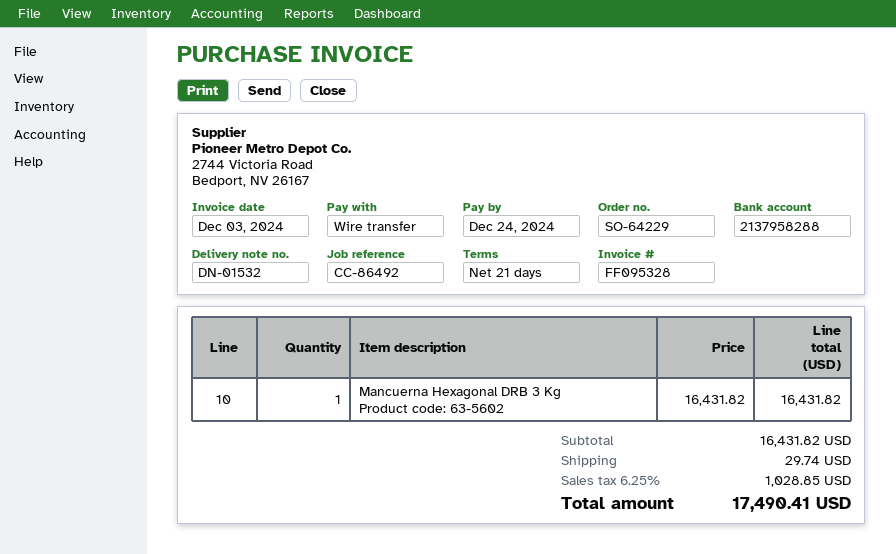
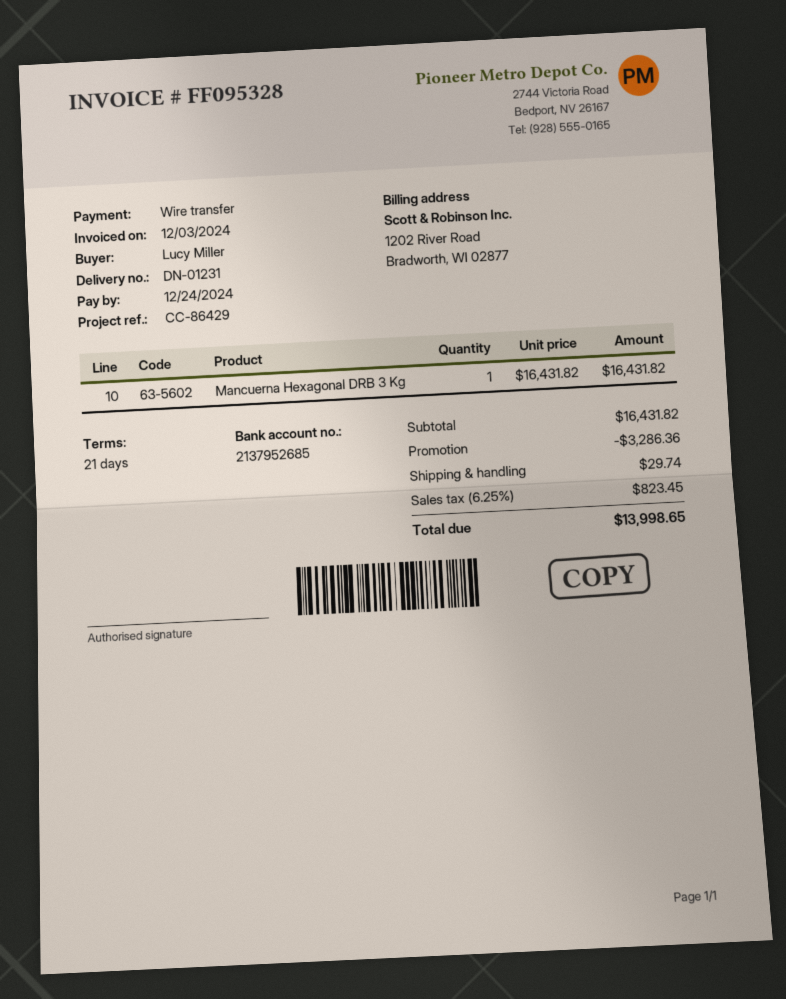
delivery note number: DN-01532 -> DN-01231
reference: CC-86492 -> CC-86429
bank account: 2137958288 -> 2137952685
discount: none -> 3286.36
tax: 6.25% = 1028.85 -> 6.25% = 823.45
total: 17490.41 -> 13998.65

